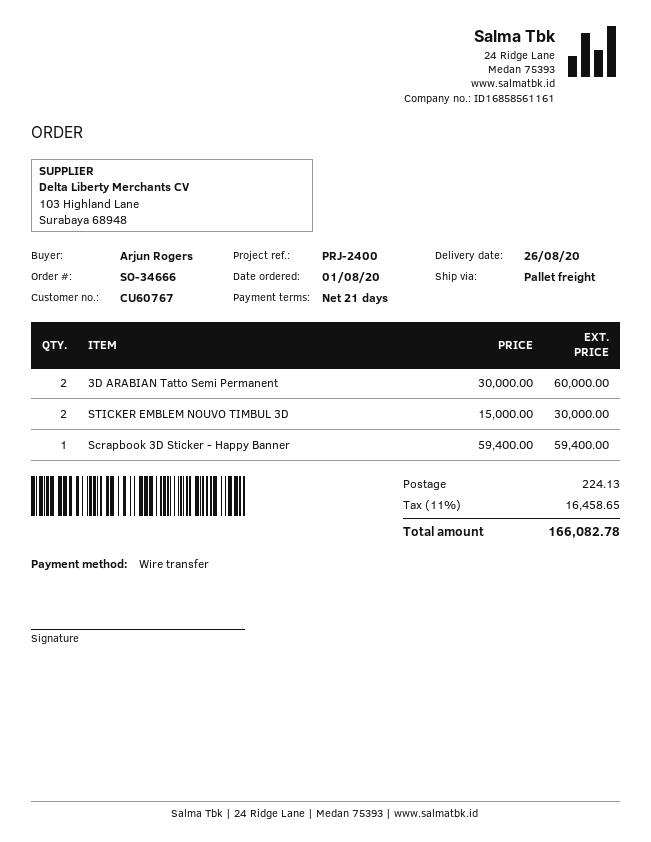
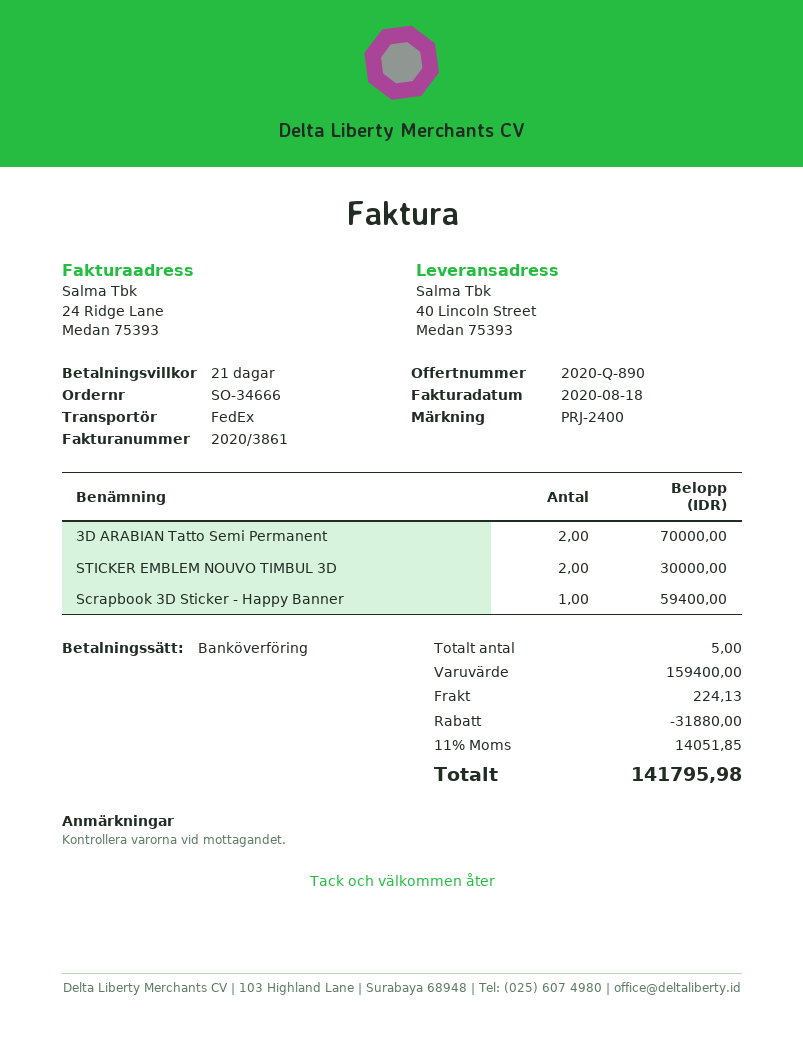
shipping method: pallet freight -> FedEx
3D ARABIAN Tatto Semi Permanent: 2 for 60000.00 -> 2 for 70000.00
discount: none -> 31880.00
tax: 11% = 16458.65 -> 11% = 14051.85
total: 166082.78 -> 141795.98

